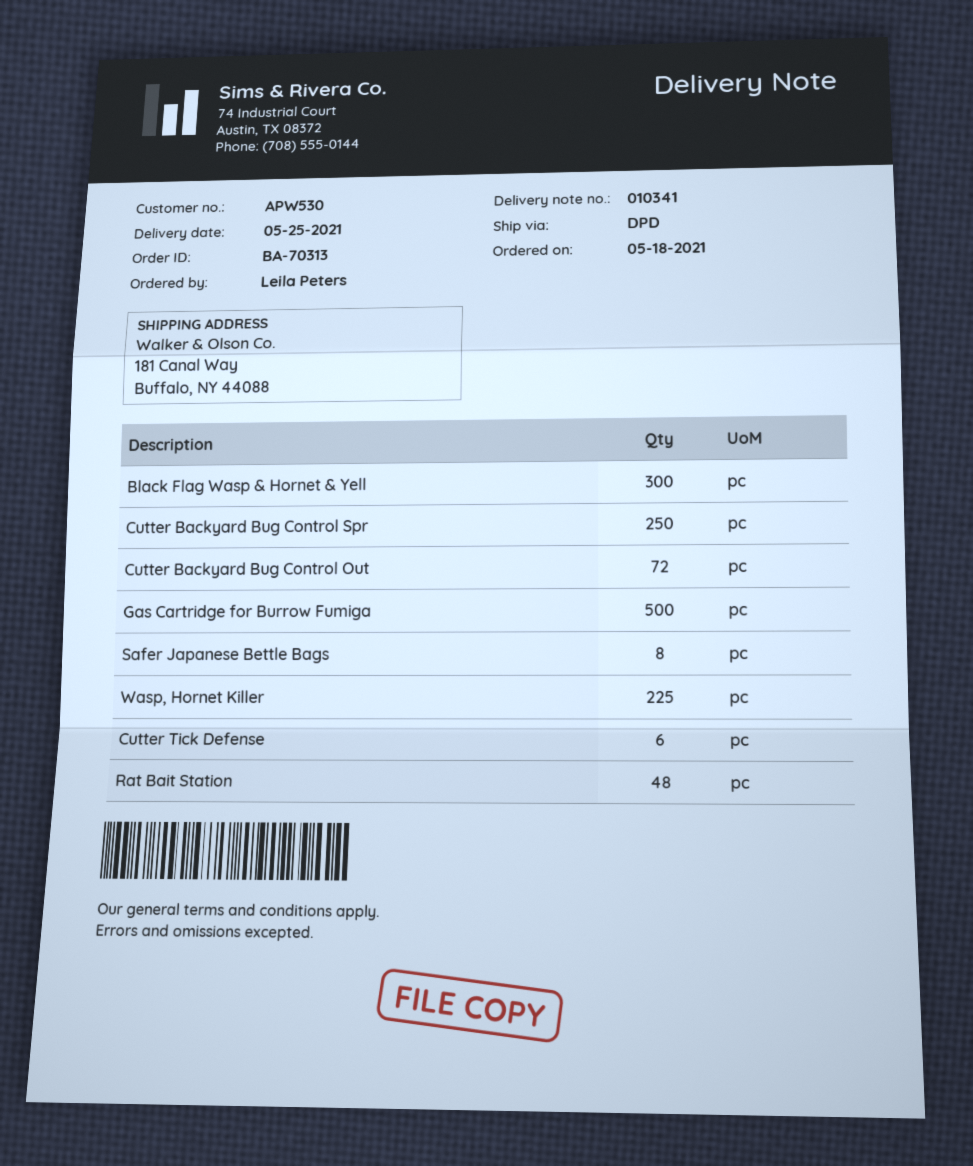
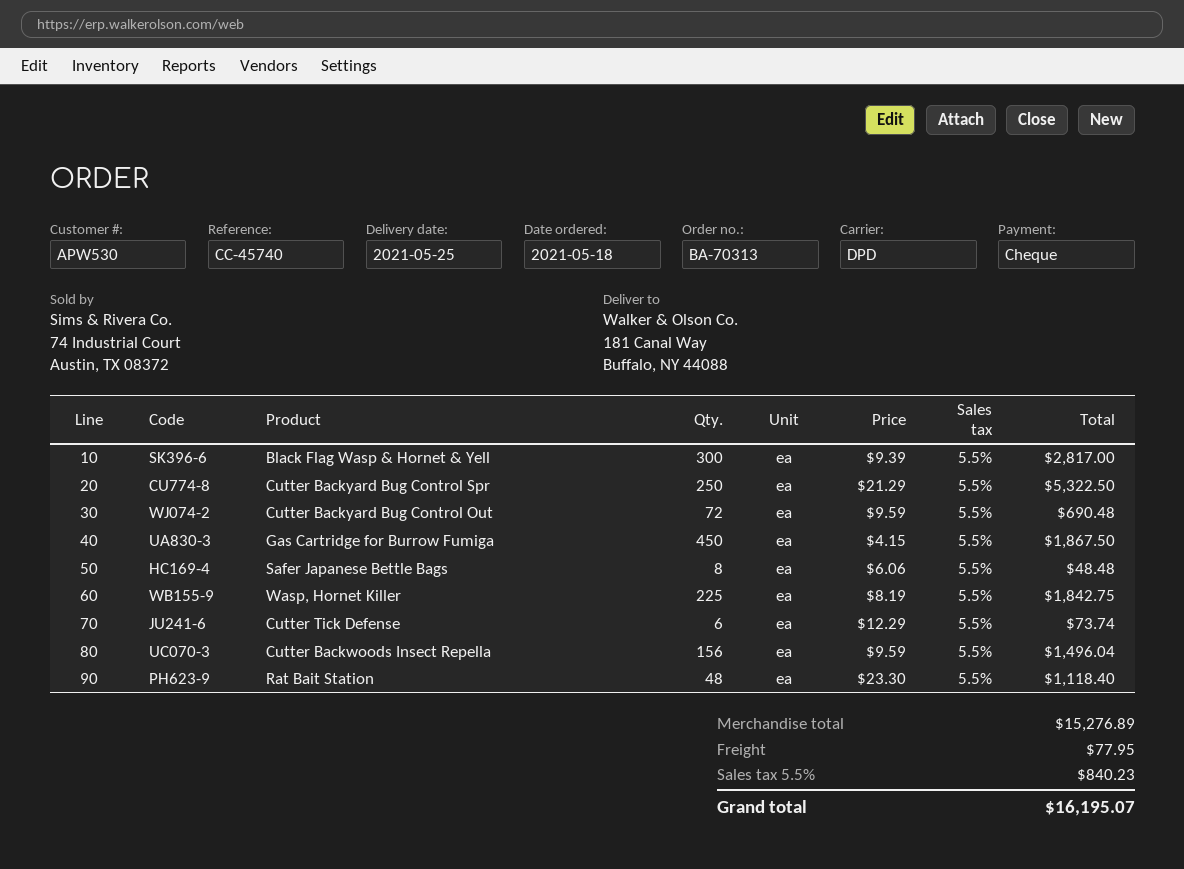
Gas Cartridge for Burrow Fumiga: 500 -> 450
Cutter Backwoods Insect Repella: none -> 156

